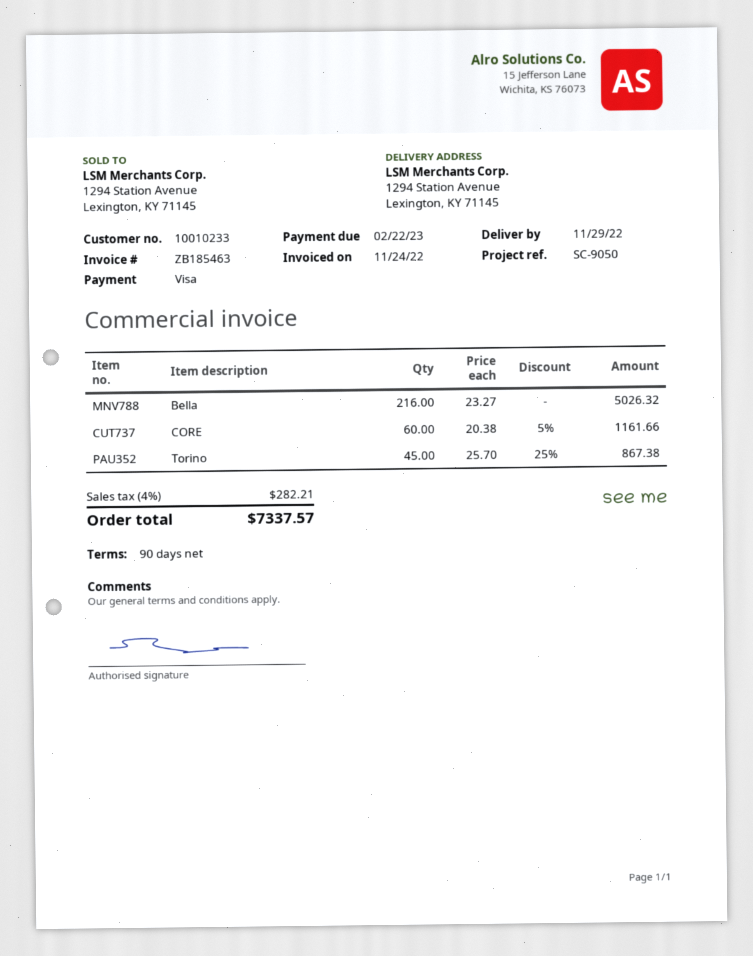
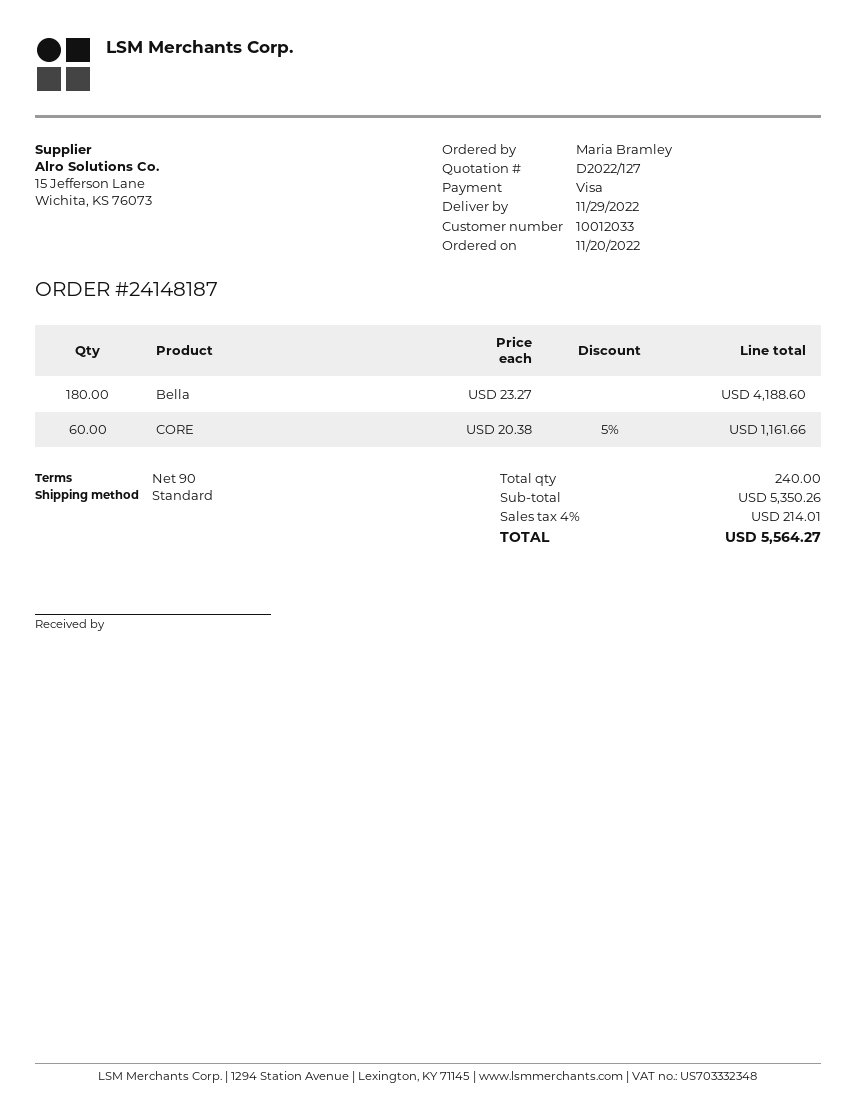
customer number: 10010233 -> 10012033
Bella: 216 x 23.27 = 5026.32 -> 180 x 23.27 = 4188.60
Torino: 45 x 25.70 - 25% = 867.38 -> none
tax: 4% = 282.21 -> 4% = 214.01
total: 7337.57 -> 5564.27

